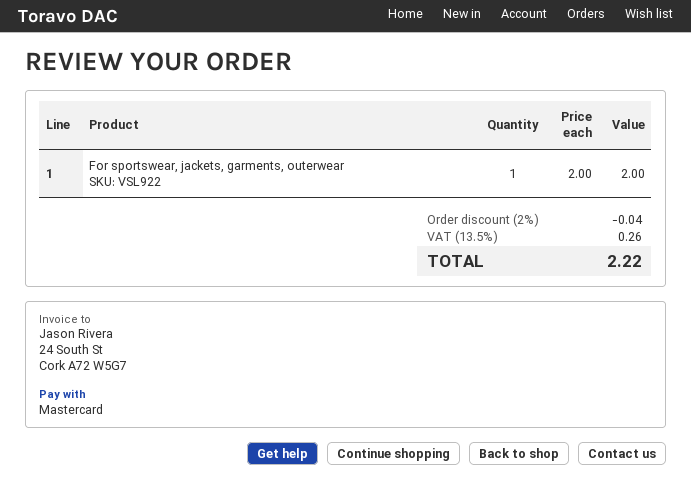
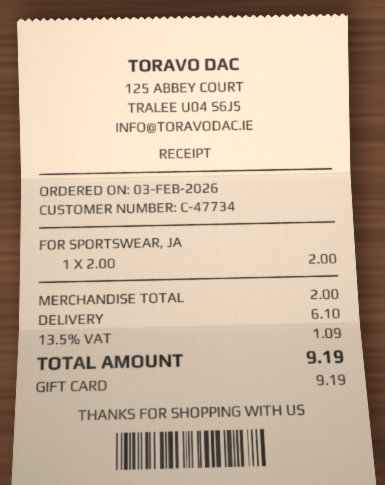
payment method: Mastercard -> gift card
discount: 2% = 0.04 -> none
shipping: none -> 6.10
tax: 13.5% = 0.26 -> 13.5% = 1.09
total: 2.22 -> 9.19

